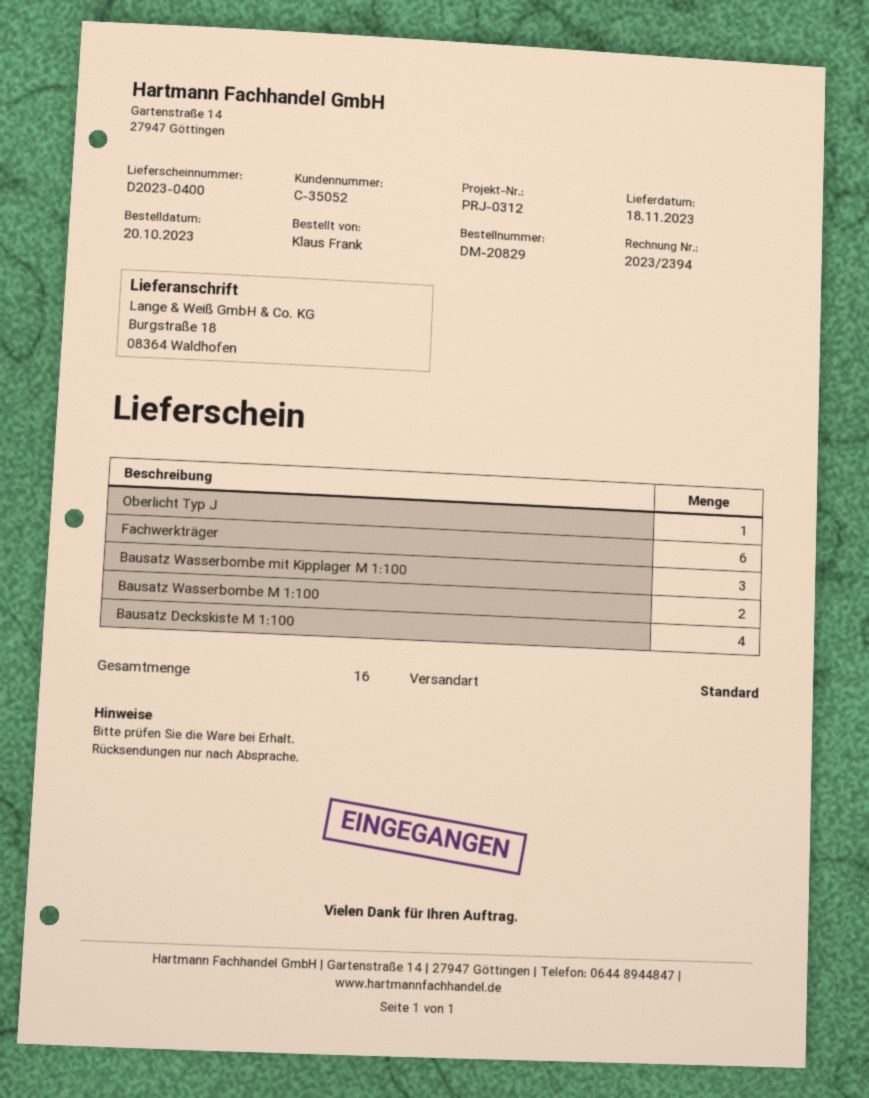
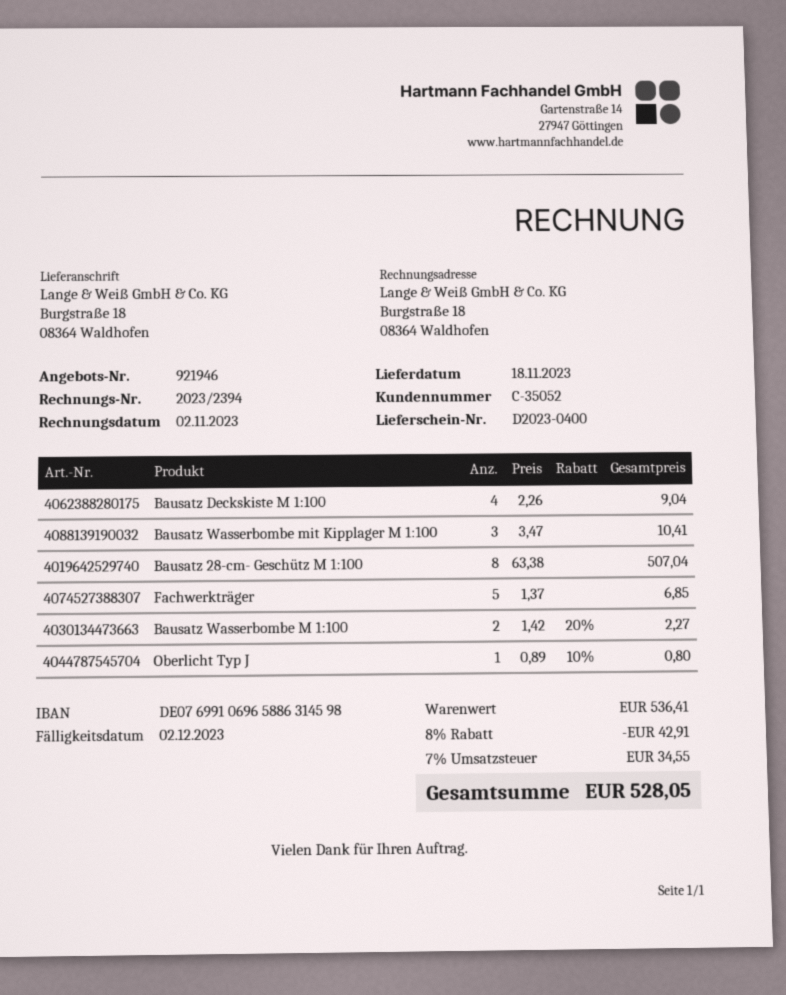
Fachwerkträger: 6 -> 5
Bausatz 28-cm- Geschütz M 1:100: none -> 8

